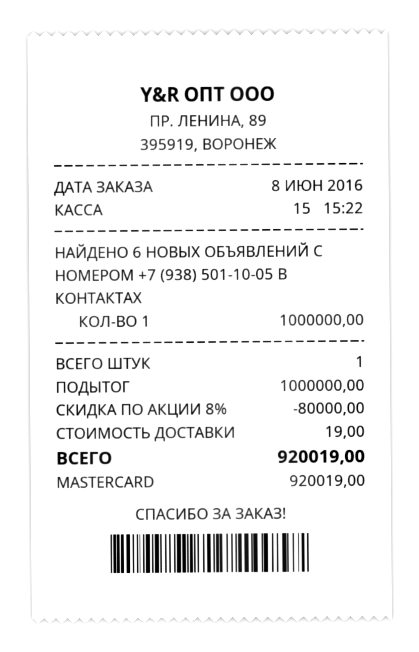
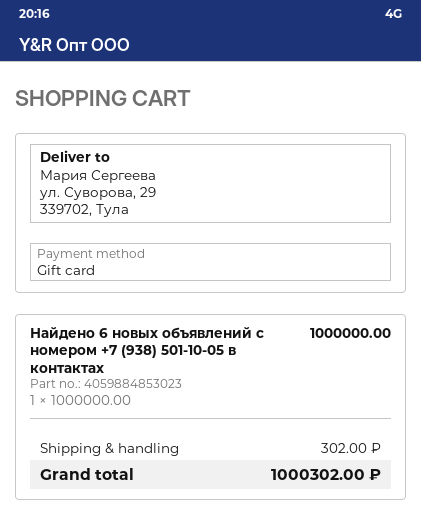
payment method: Mastercard -> gift card
discount: 8% = 80000.00 -> none
shipping: 19.00 -> 302.00
total: 920019.00 -> 1000302.00

